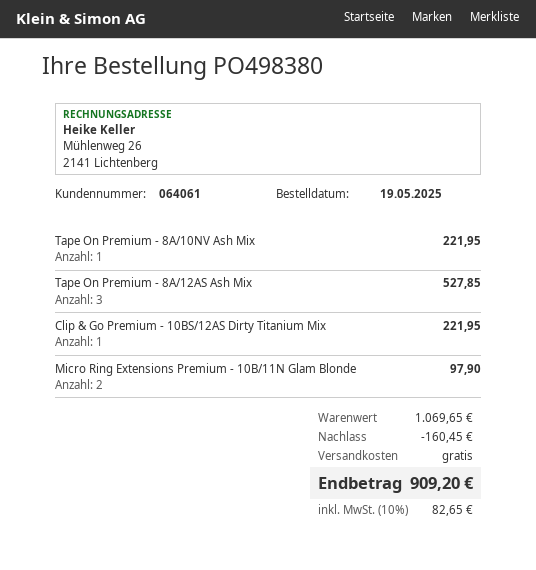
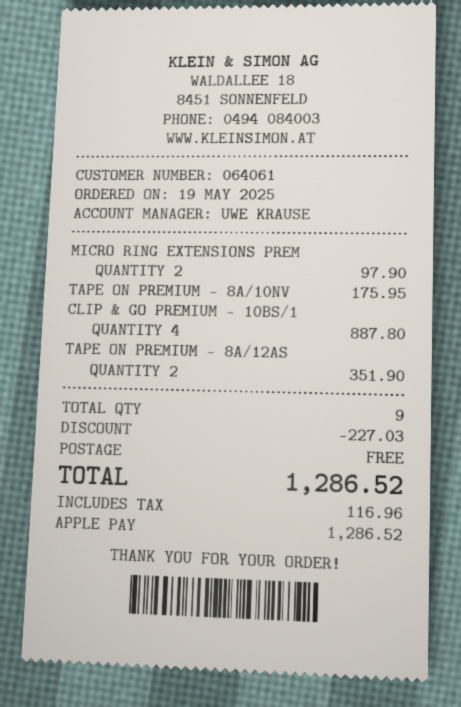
Tape On Premium - 8A/10NV Ash Mix: 1 for 221.95 -> 1 for 175.95
Tape On Premium - 8A/12AS Ash Mix: 3 for 527.85 -> 2 for 351.90
Clip & Go Premium - 10BS/12AS Dirty Titanium Mix: 1 for 221.95 -> 4 for 887.80
discount: 160.45 -> 227.03
tax: 82.65 -> 116.96
total: 909.20 -> 1286.52

